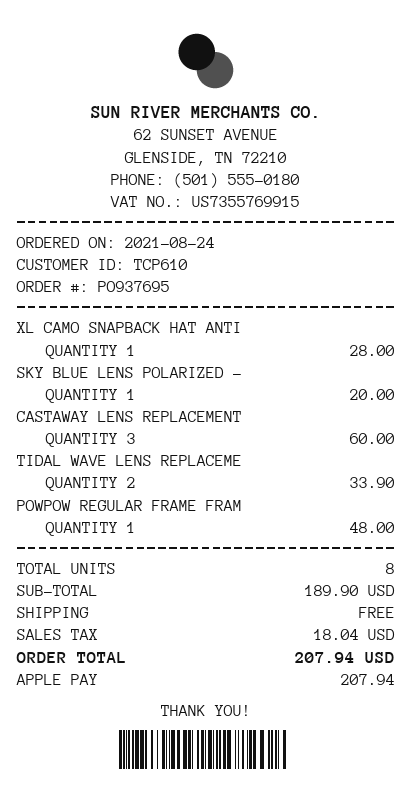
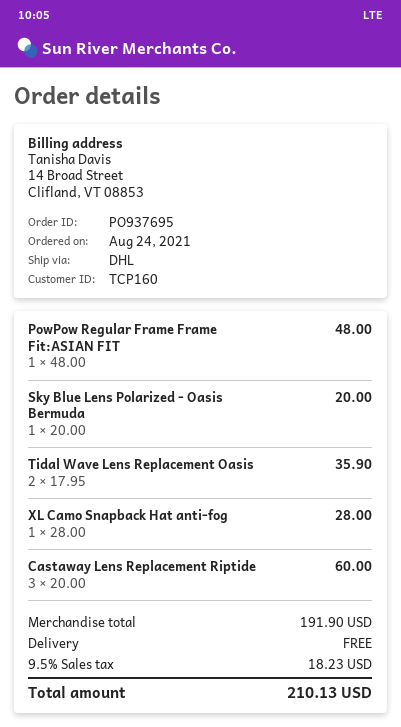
customer number: TCP610 -> TCP160
TIDAL WAVE LENS REPLACEME: 2 for 33.90 -> 2 for 35.90
subtotal: 189.90 -> 191.90
tax: 18.04 -> 18.23
total: 207.94 -> 210.13

